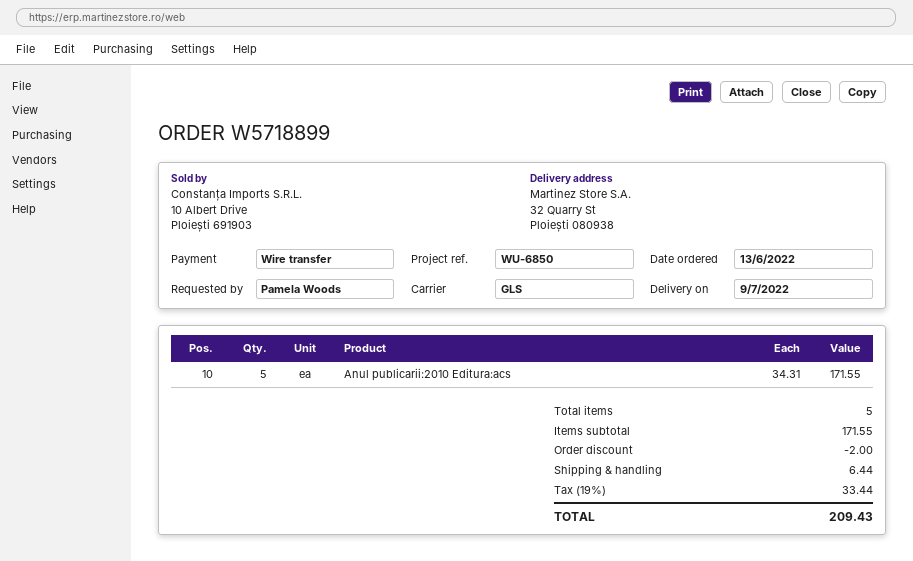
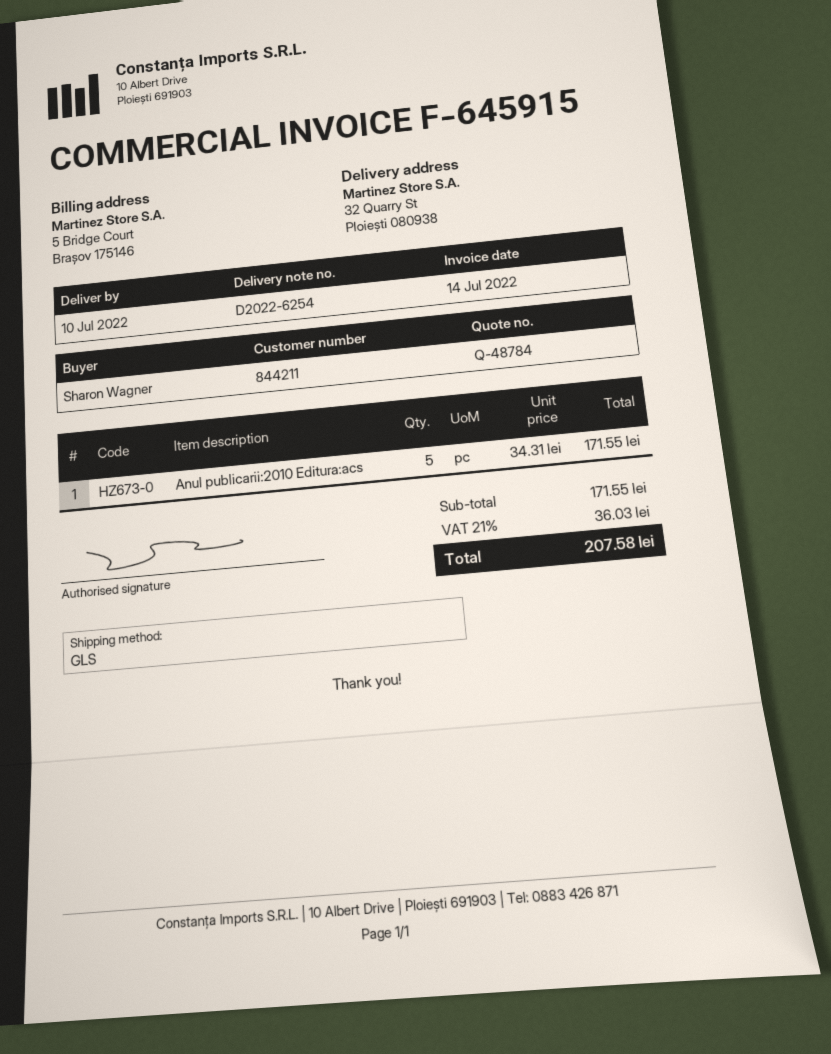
delivery date: 2022-07-09 -> 2022-07-10
ordered by: Pamela Woods -> Sharon Wagner
discount: 2.00 -> none
shipping: 6.44 -> none
tax: 19% = 33.44 -> 21% = 36.03
total: 209.43 -> 207.58

